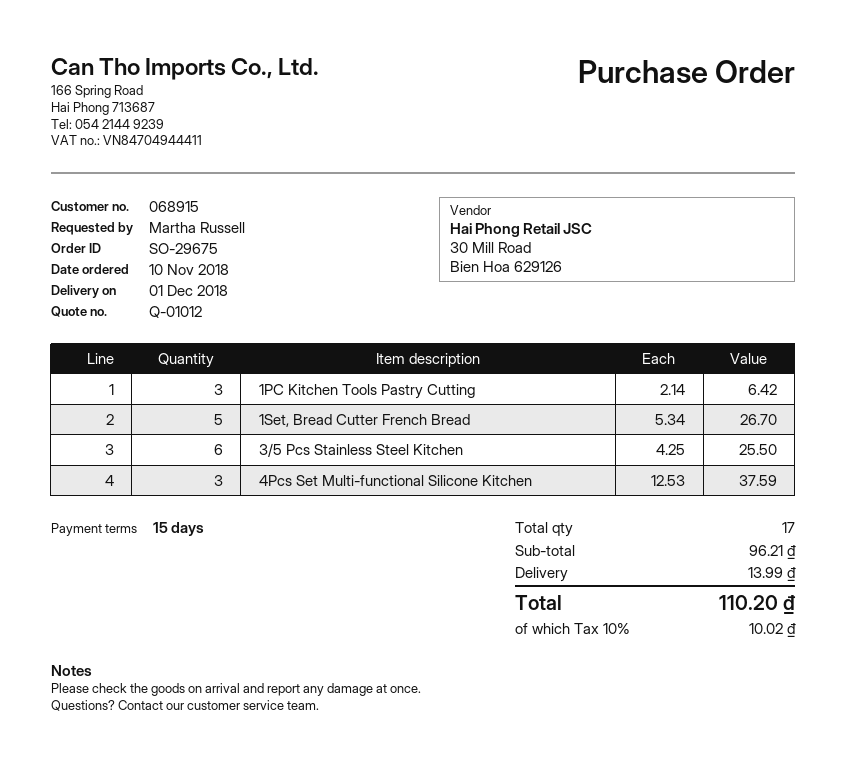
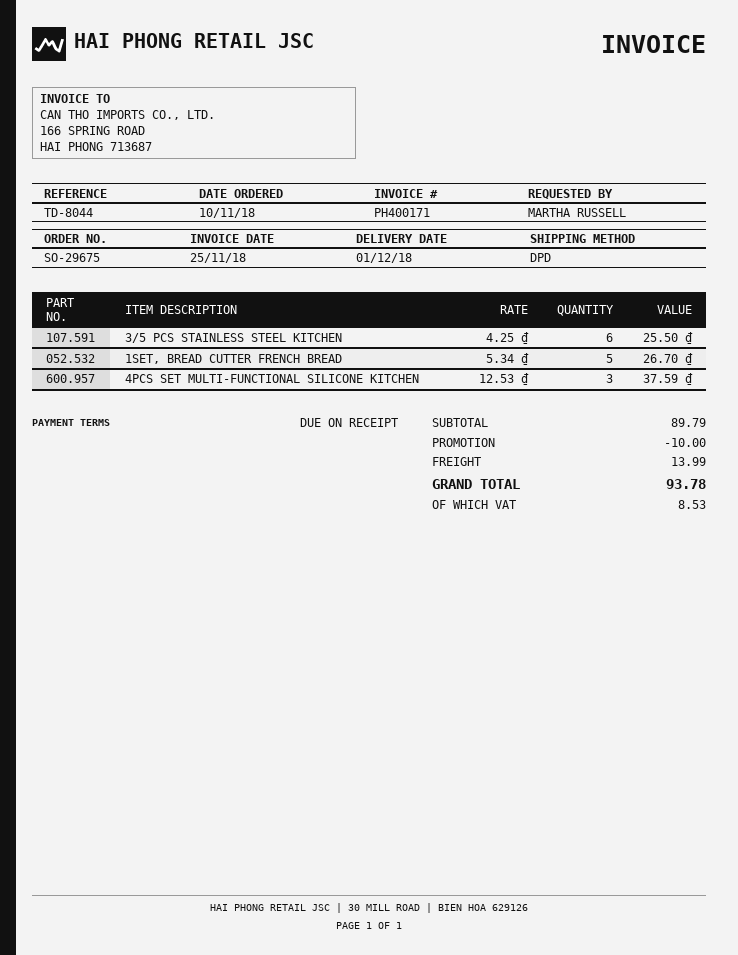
payment terms: 15 days -> on receipt
1PC Kitchen Tools Pastry Cutting: 3 x 2.14 = 6.42 -> none
subtotal: 96.21 -> 89.79
discount: none -> 10.00
tax: 10.02 -> 8.53
total: 110.20 -> 93.78

